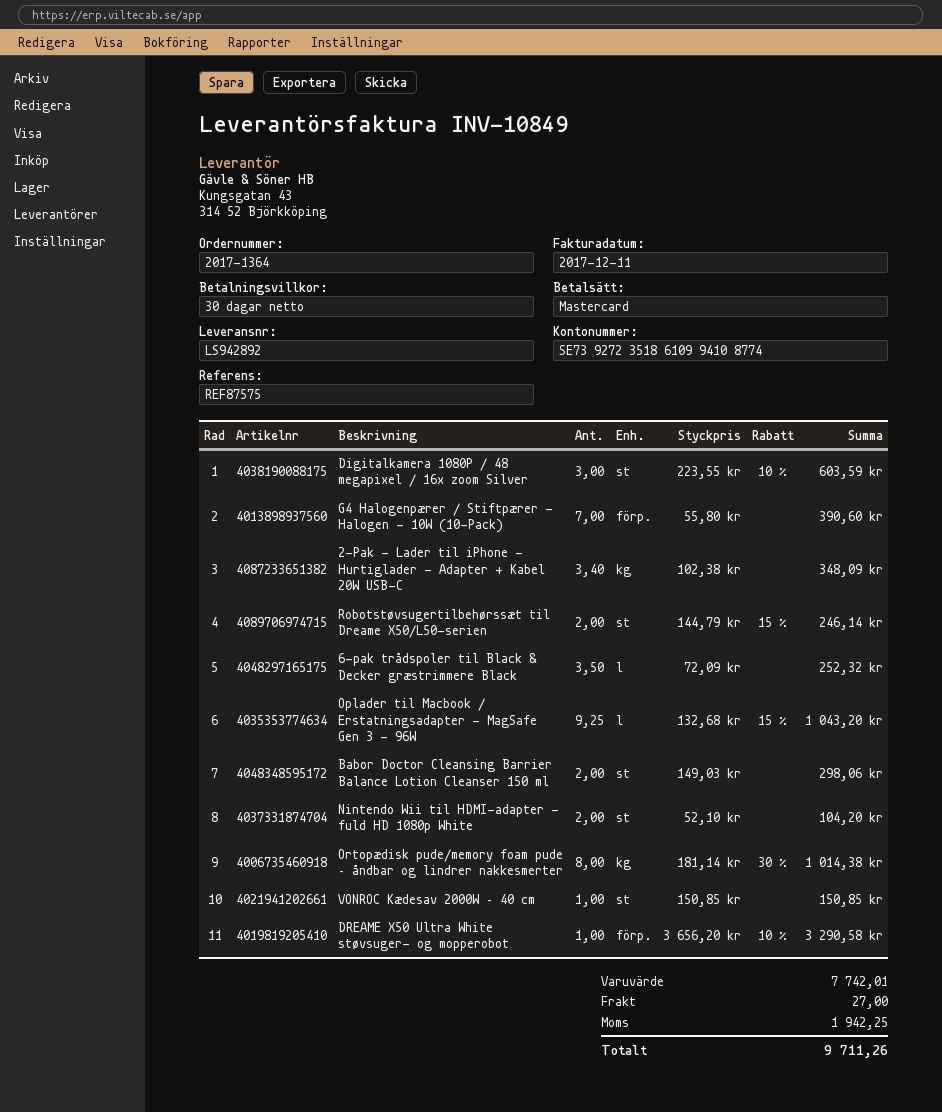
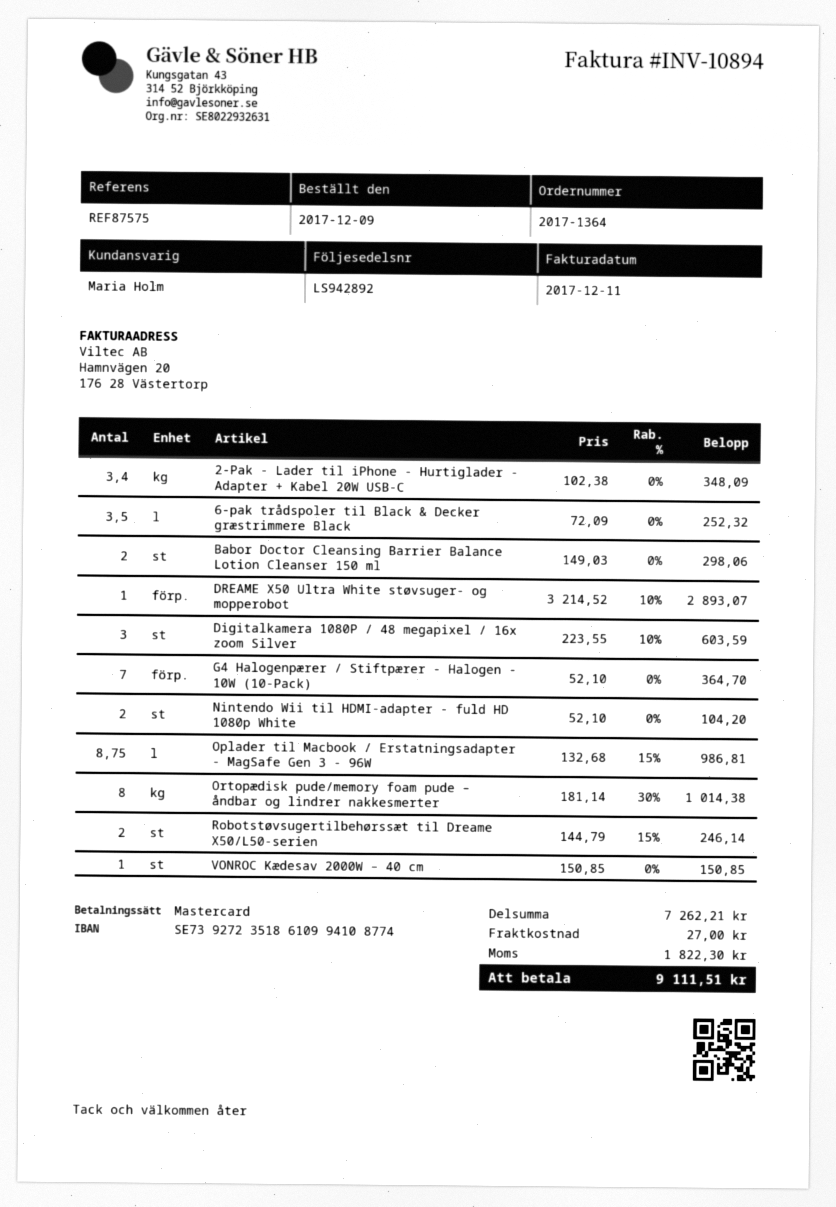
invoice number: INV-10849 -> INV-10894
G4 Halogenpærer / Stiftpærer - Halogen - 10W (10-Pack): 7 x 55.80 = 390.60 -> 7 x 52.10 = 364.70
Oplader til Macbook / Erstatningsadapter - MagSafe Gen 3 - 96W: 9.25 x 132.68 - 15% = 1043.20 -> 8.75 x 132.68 - 15% = 986.81
DREAME X50 Ultra White støvsuger- og mopperobot: 1 x 3656.20 - 10% = 3290.58 -> 1 x 3214.52 - 10% = 2893.07
subtotal: 7742.01 -> 7262.21
tax: 1942.25 -> 1822.30
total: 9711.26 -> 9111.51

